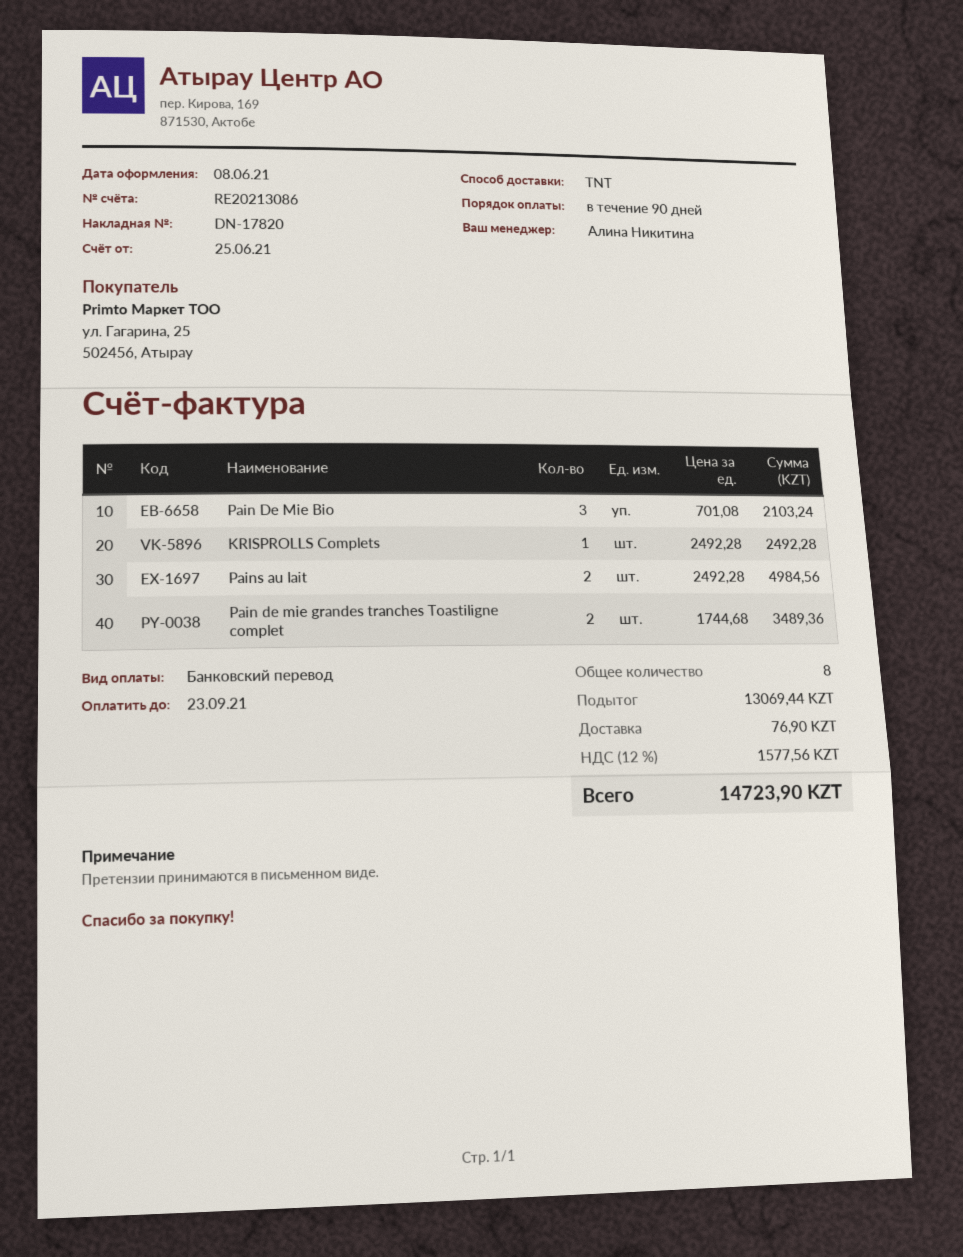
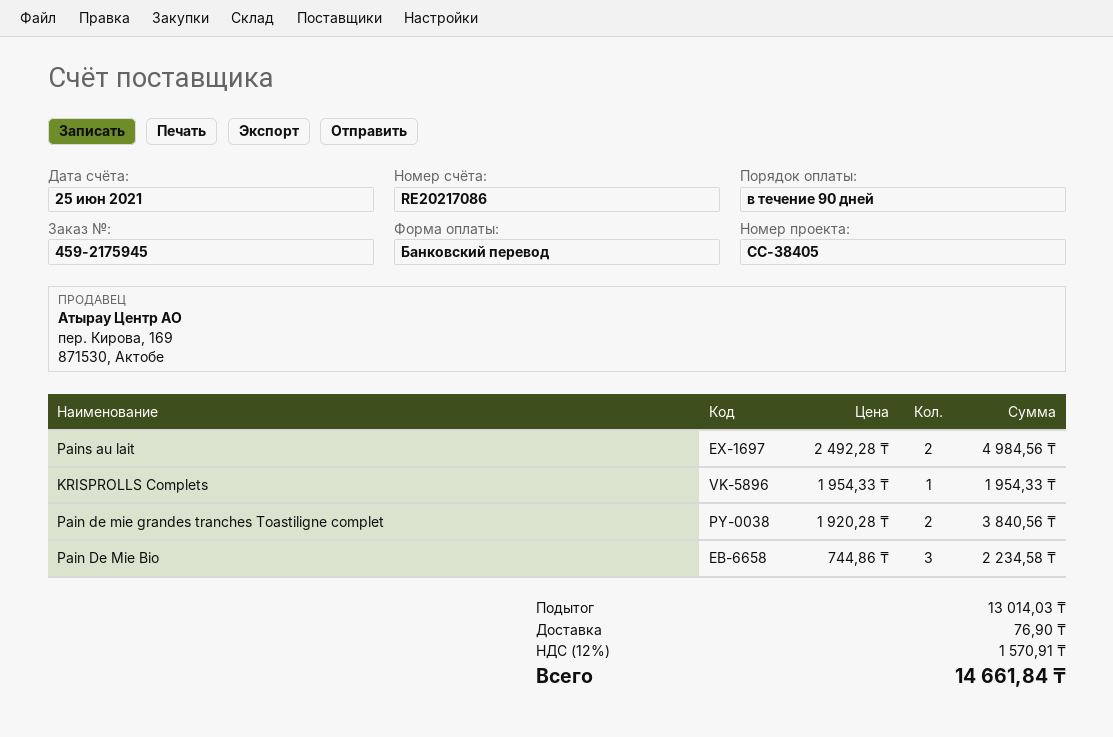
invoice number: RE20213086 -> RE20217086
Pain De Mie Bio: 3 x 701.08 = 2103.24 -> 3 x 744.86 = 2234.58
KRISPROLLS Complets: 1 x 2492.28 = 2492.28 -> 1 x 1954.33 = 1954.33
Pain de mie grandes tranches Toastiligne complet: 2 x 1744.68 = 3489.36 -> 2 x 1920.28 = 3840.56
subtotal: 13069.44 -> 13014.03
tax: 12% = 1577.56 -> 12% = 1570.91
total: 14723.90 -> 14661.84

